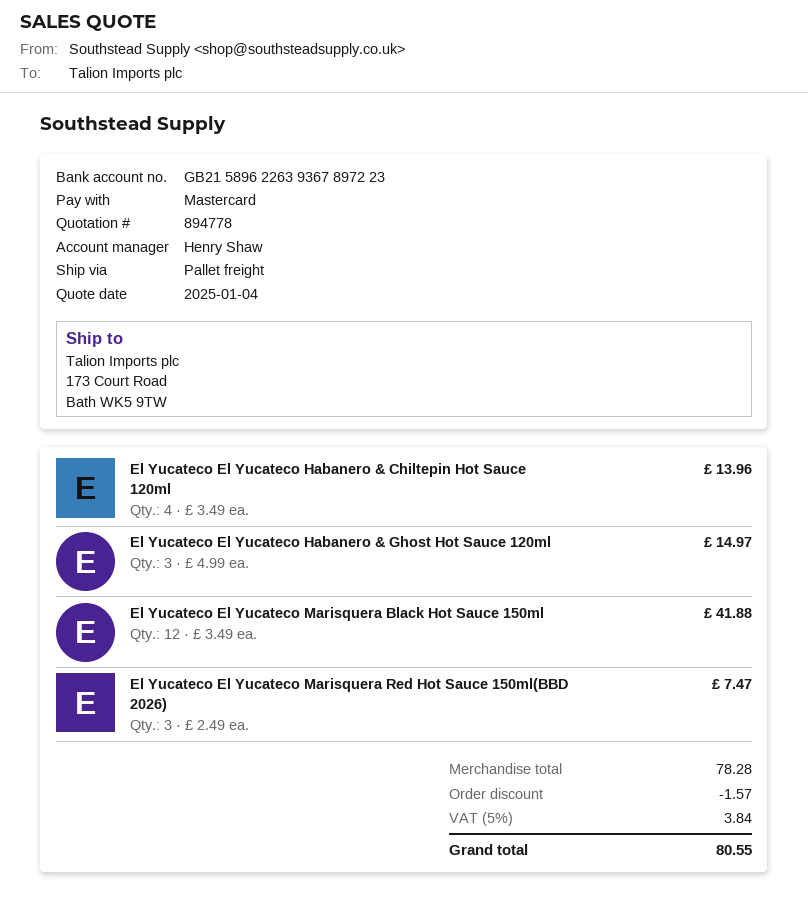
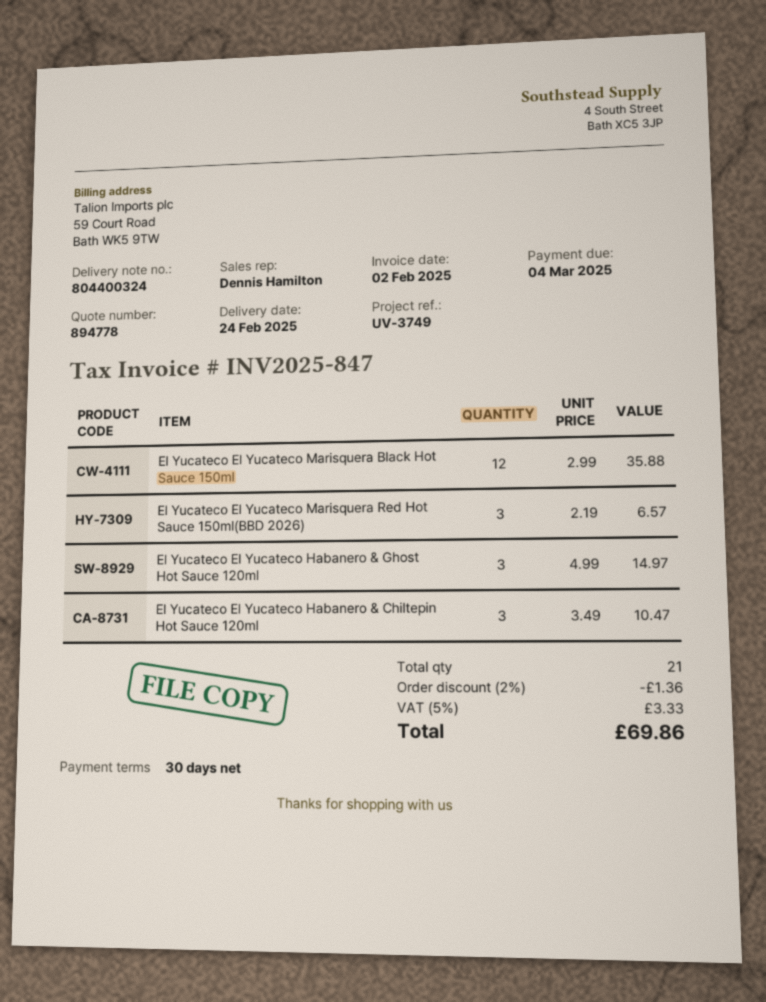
sales rep: Henry Shaw -> Dennis Hamilton
El Yucateco El Yucateco Habanero & Chiltepin Hot Sauce 120ml: 4 x 3.49 = 13.96 -> 3 x 3.49 = 10.47
El Yucateco El Yucateco Marisquera Black Hot Sauce 150ml: 12 x 3.49 = 41.88 -> 12 x 2.99 = 35.88
El Yucateco El Yucateco Marisquera Red Hot Sauce 150ml(BBD 2026): 3 x 2.49 = 7.47 -> 3 x 2.19 = 6.57
discount: 1.57 -> 1.36
tax: 5% = 3.84 -> 5% = 3.33
total: 80.55 -> 69.86

